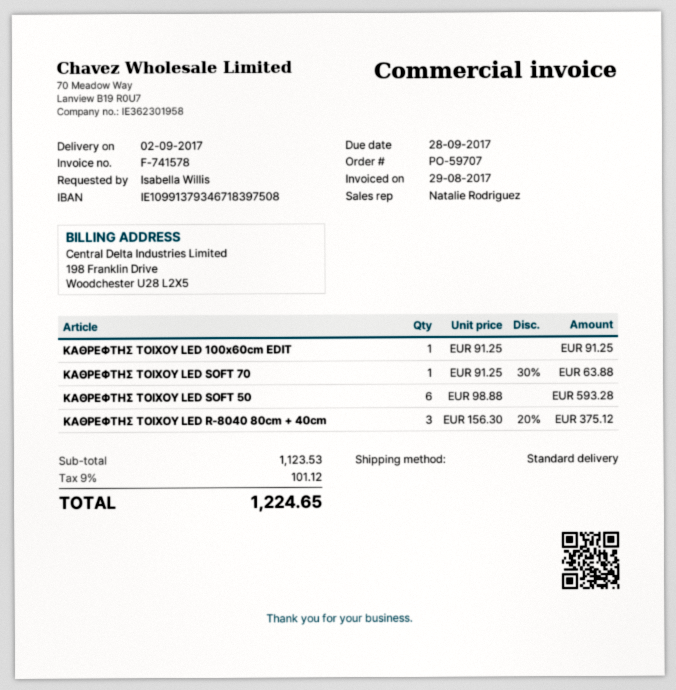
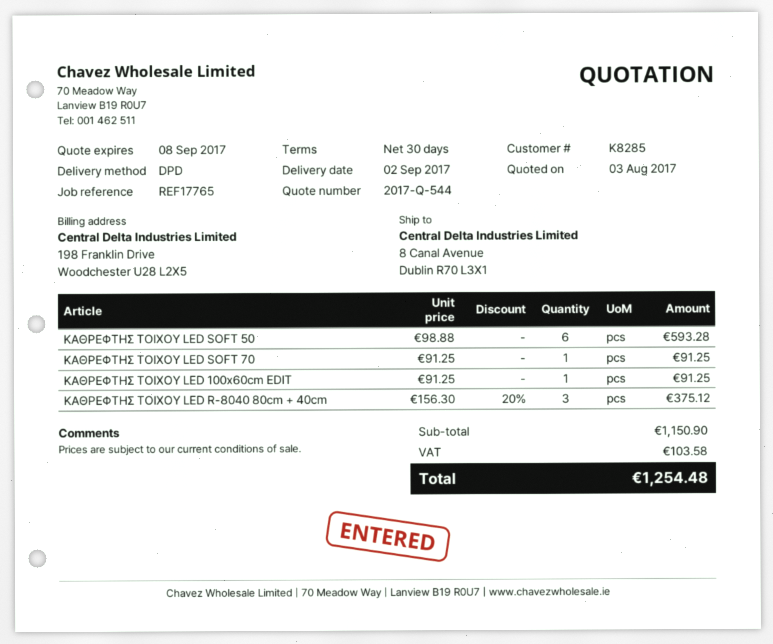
shipping method: standard -> DPD
ΚΑΘΡΕΦΤΗΣ ΤΟΙΧΟΥ LED SOFT 70: 1 x 91.25 - 30% = 63.88 -> 1 x 91.25 = 91.25
subtotal: 1123.53 -> 1150.90
tax: 101.12 -> 103.58
total: 1224.65 -> 1254.48

